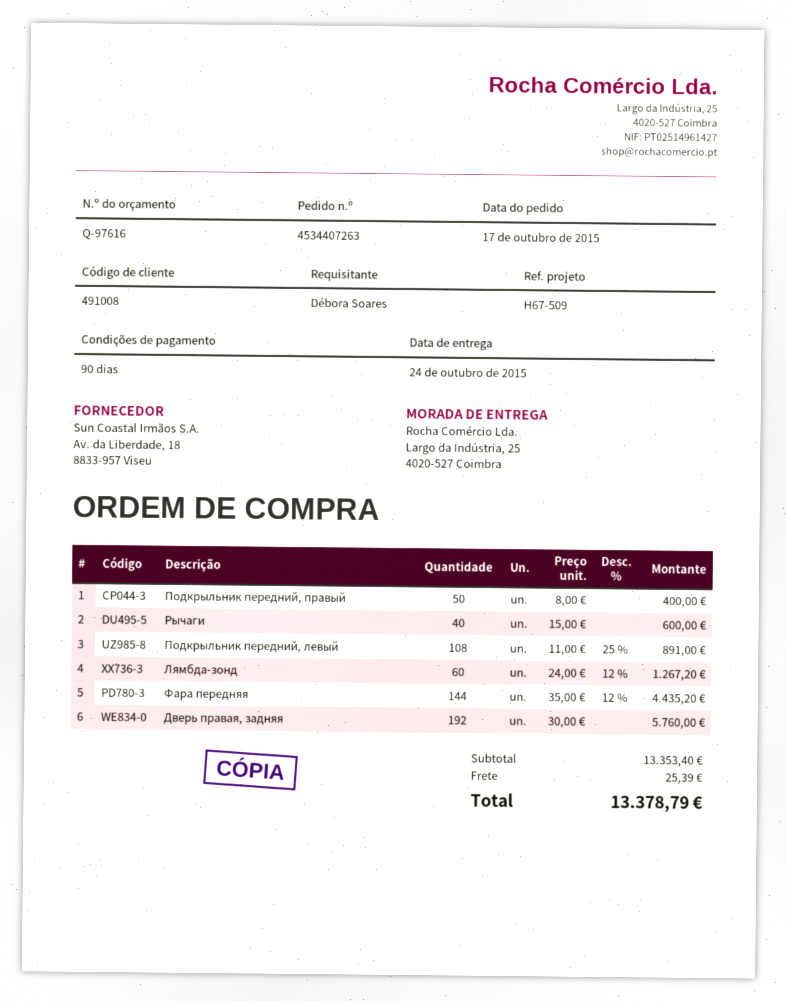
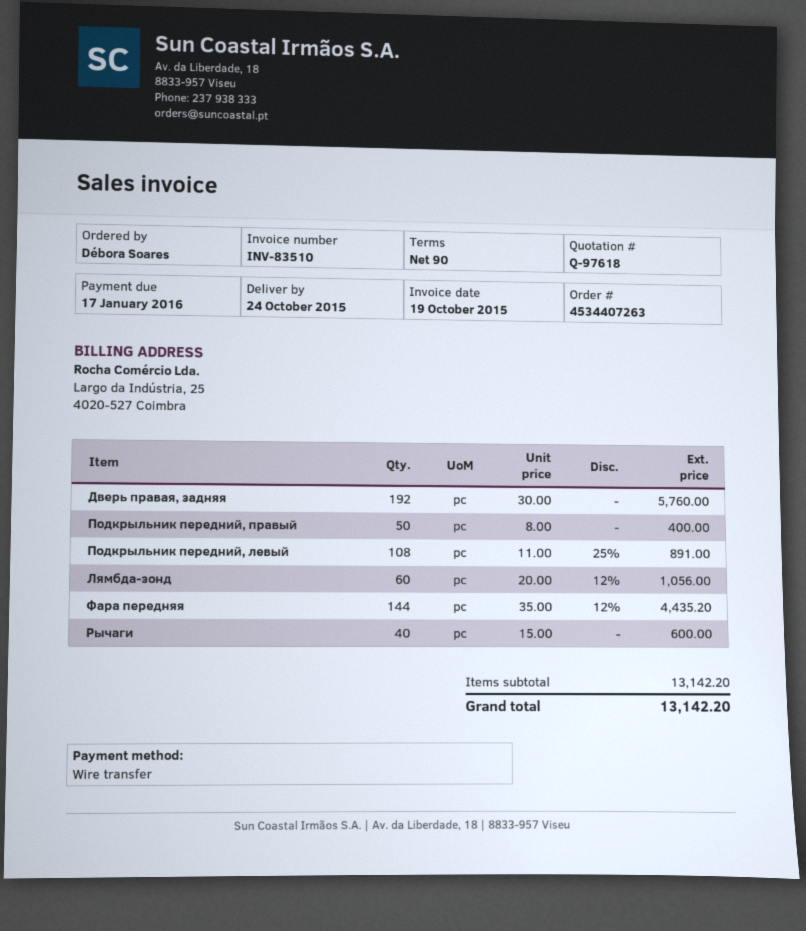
quote number: Q-97616 -> Q-97618
Лямбда-зонд: 60 x 24.00 - 12% = 1267.20 -> 60 x 20.00 - 12% = 1056.00
subtotal: 13353.40 -> 13142.20
shipping: 25.39 -> none
total: 13378.79 -> 13142.20

